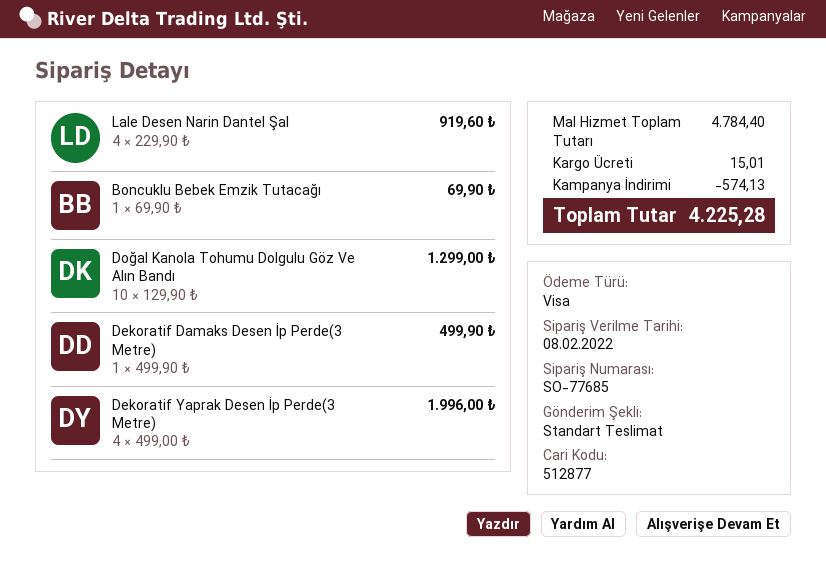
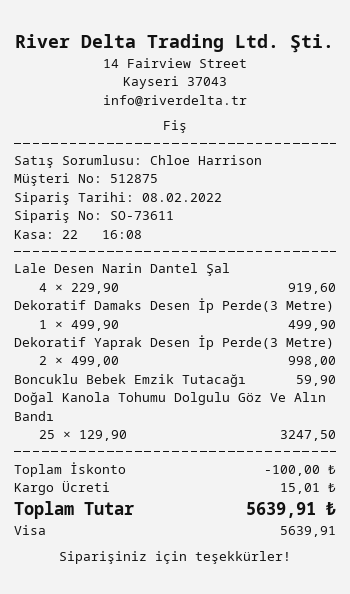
order number: SO-77685 -> SO-73611
customer number: 512877 -> 512875
Boncuklu Bebek Emzik Tutacağı: 1 x 69.90 = 69.90 -> 1 x 59.90 = 59.90
Doğal Kanola Tohumu Dolgulu Göz Ve Alın Bandı: 10 x 129.90 = 1299.00 -> 25 x 129.90 = 3247.50
Dekoratif Yaprak Desen İp Perde(3 Metre): 4 x 499.00 = 1996.00 -> 2 x 499.00 = 998.00
discount: 574.13 -> 100.00
total: 4225.28 -> 5639.91

